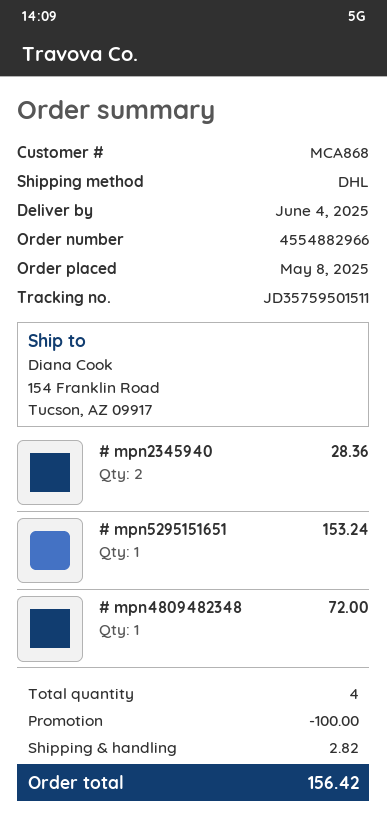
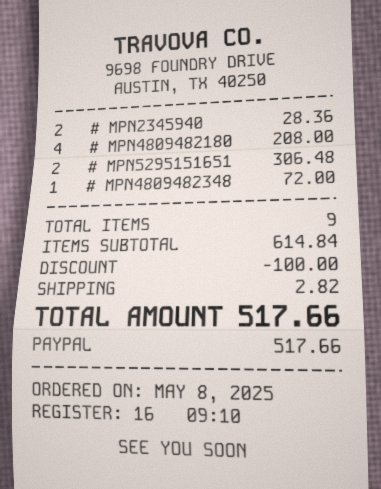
# mpn5295151651: 1 for 153.24 -> 2 for 306.48
# MPN4809482180: none -> 4 for 208.00
total quantity: 4 -> 9
total: 156.42 -> 517.66

